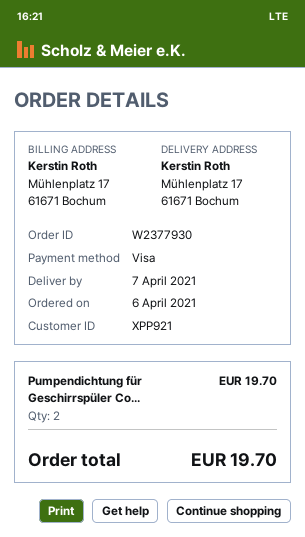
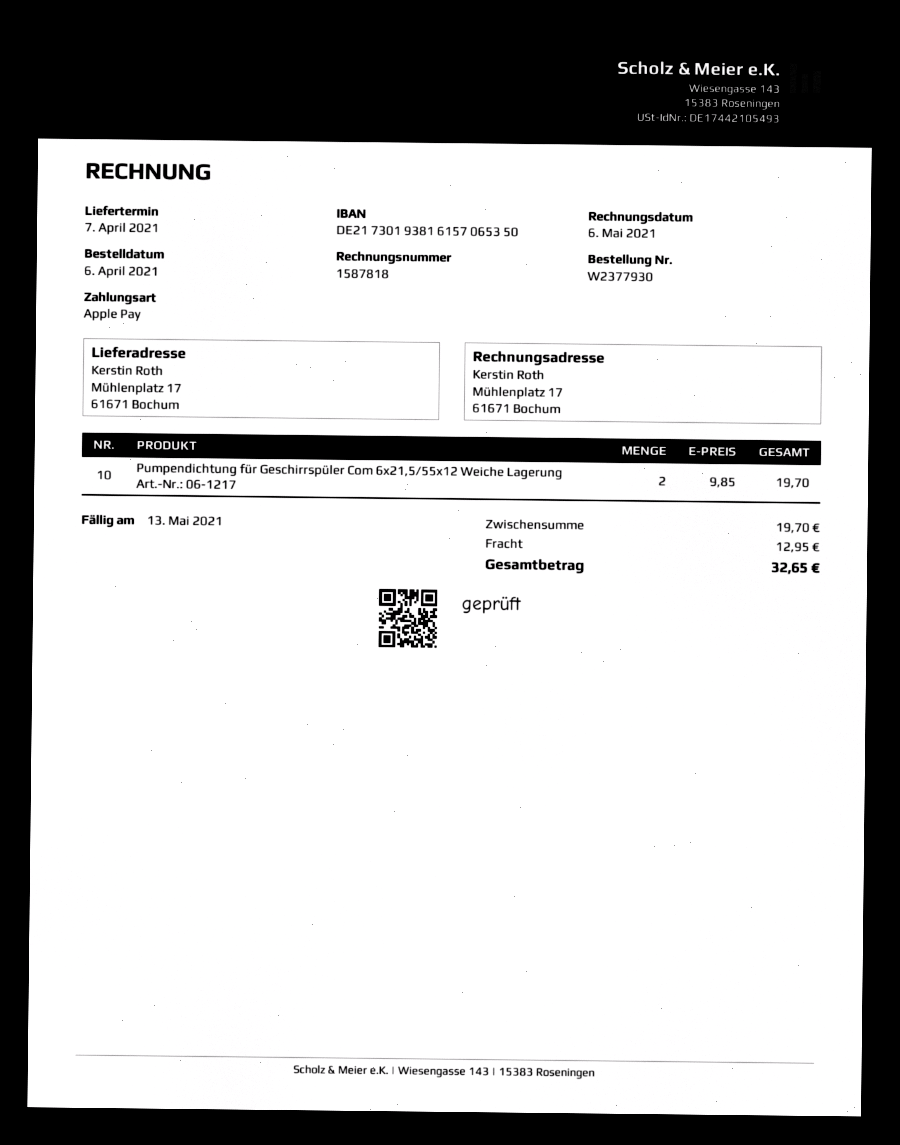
payment method: Visa -> Apple Pay
shipping: none -> 12.95
total: 19.70 -> 32.65

